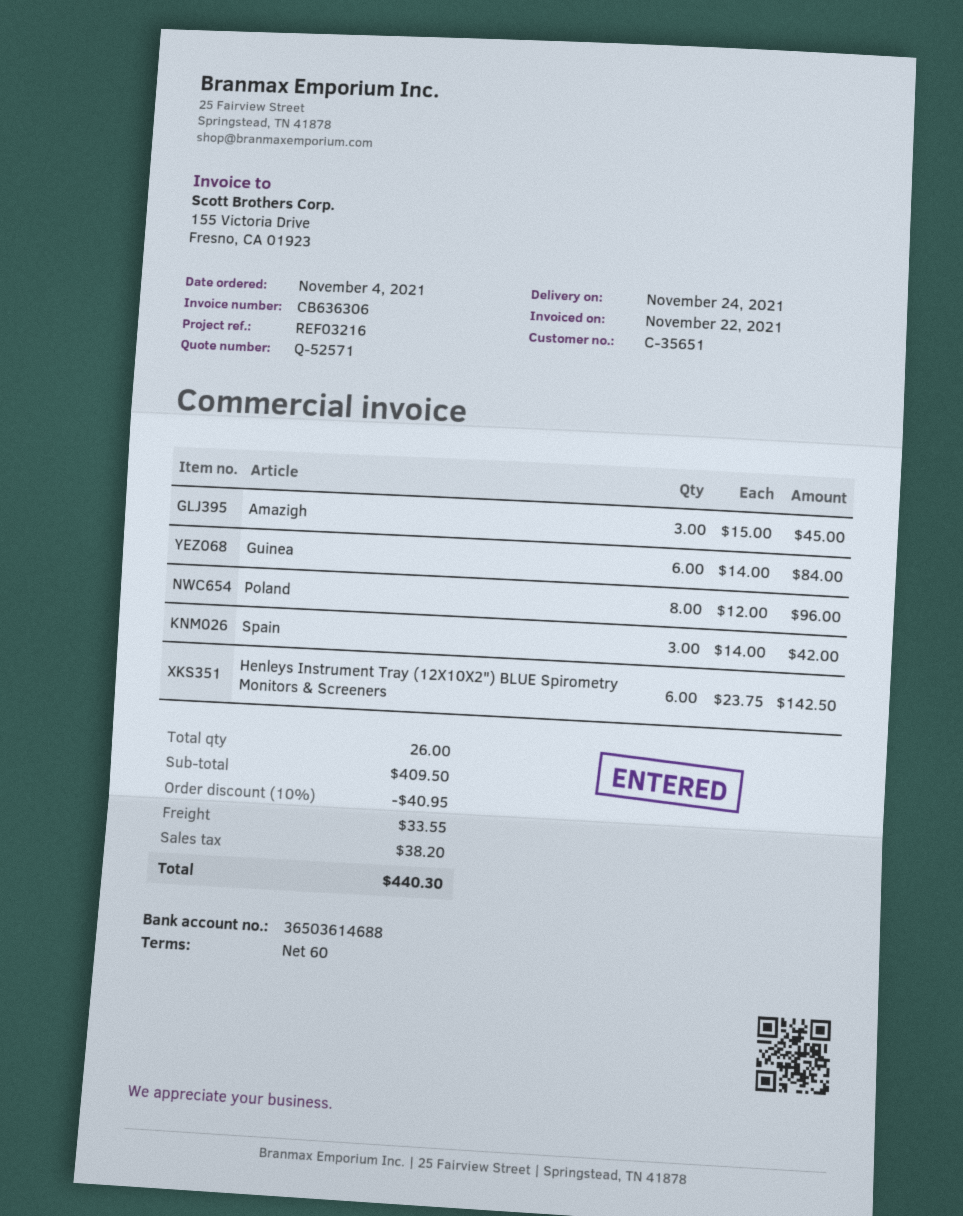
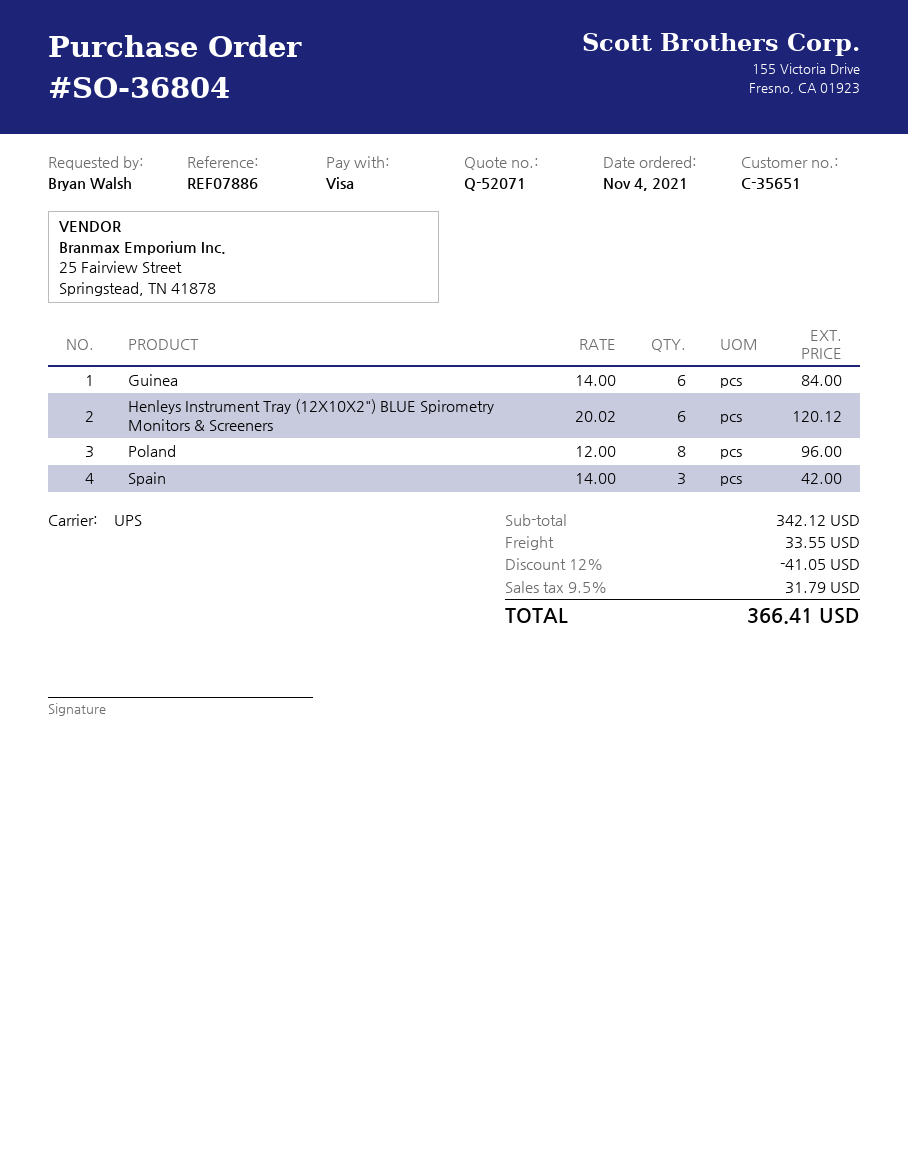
quote number: Q-52571 -> Q-52071
reference: REF03216 -> REF07886
Amazigh: 3 x 15.00 = 45.00 -> none
Henleys Instrument Tray (12X10X2") BLUE Spirometry Monitors & Screeners: 6 x 23.75 = 142.50 -> 6 x 20.02 = 120.12
subtotal: 409.50 -> 342.12
discount: 10% = 40.95 -> 12% = 41.05
tax: 38.20 -> 31.79
total: 440.30 -> 366.41

